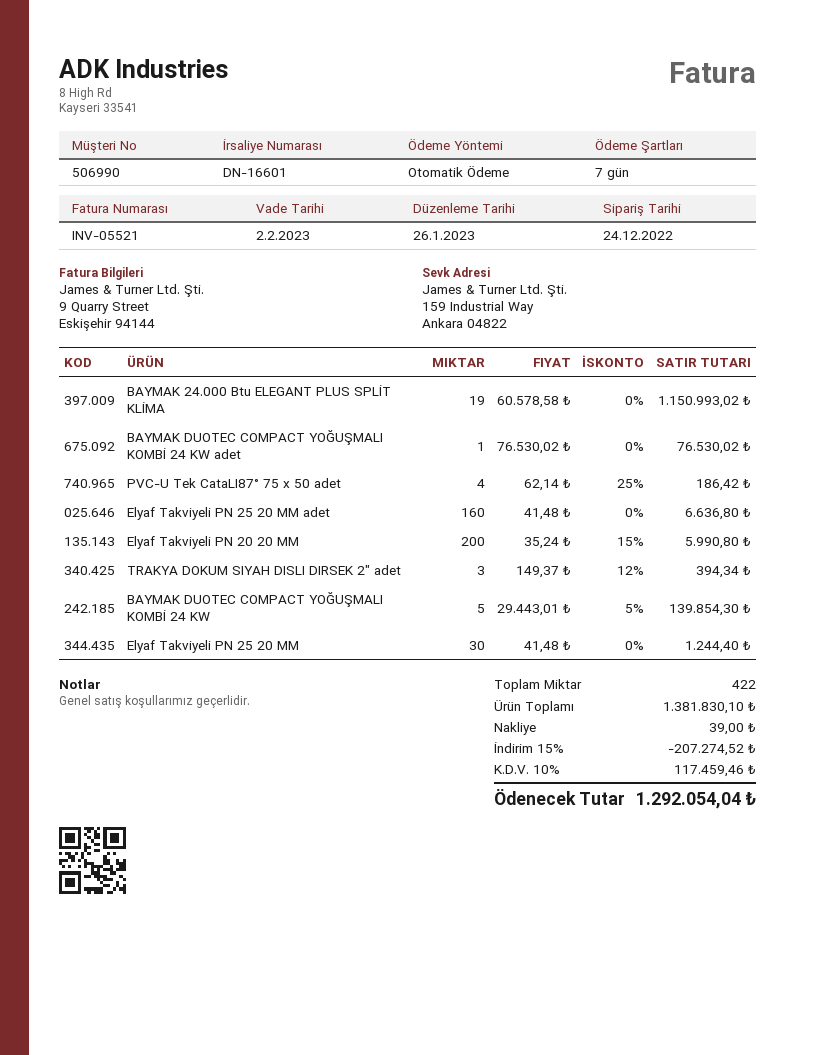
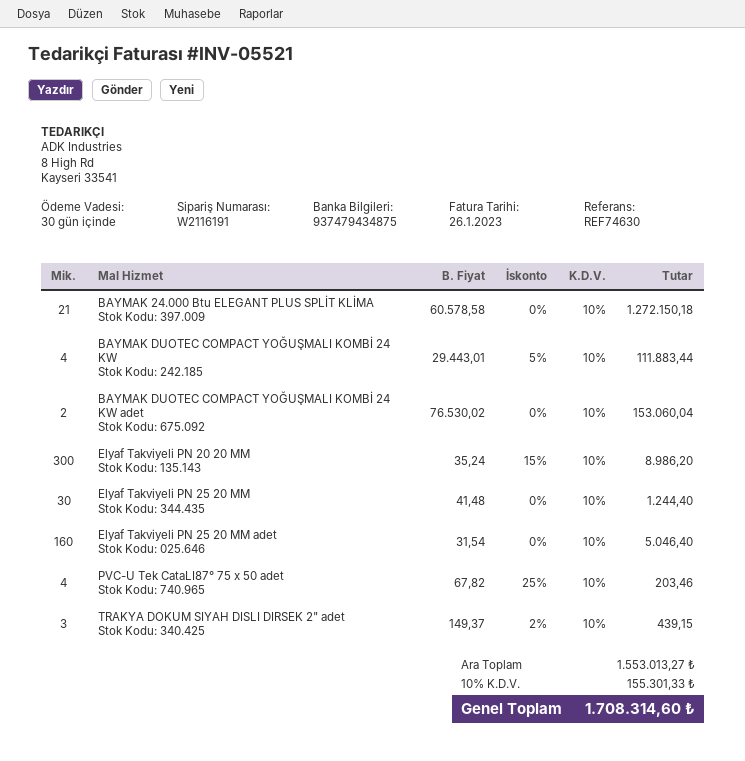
payment terms: 7 days -> 30 days
BAYMAK 24.000 Btu ELEGANT PLUS SPLİT KLİMA: 19 x 60578.58 = 1150993.02 -> 21 x 60578.58 = 1272150.18
BAYMAK DUOTEC COMPACT YOĞUŞMALI KOMBİ 24 KW adet: 1 x 76530.02 = 76530.02 -> 2 x 76530.02 = 153060.04
PVC-U Tek CataLI87° 75 x 50 adet: 4 x 62.14 - 25% = 186.42 -> 4 x 67.82 - 25% = 203.46
Elyaf Takviyeli PN 25 20 MM adet: 160 x 41.48 = 6636.80 -> 160 x 31.54 = 5046.40
Elyaf Takviyeli PN 20 20 MM: 200 x 35.24 - 15% = 5990.80 -> 300 x 35.24 - 15% = 8986.20
TRAKYA DOKUM SIYAH DISLI DIRSEK 2" adet: 3 x 149.37 - 12% = 394.34 -> 3 x 149.37 - 2% = 439.15
BAYMAK DUOTEC COMPACT YOĞUŞMALI KOMBİ 24 KW: 5 x 29443.01 - 5% = 139854.30 -> 4 x 29443.01 - 5% = 111883.44
subtotal: 1381830.10 -> 1553013.27
discount: 15% = 207274.52 -> none
shipping: 39.00 -> none
tax: 10% = 117459.46 -> 10% = 155301.33
total: 1292054.04 -> 1708314.60

